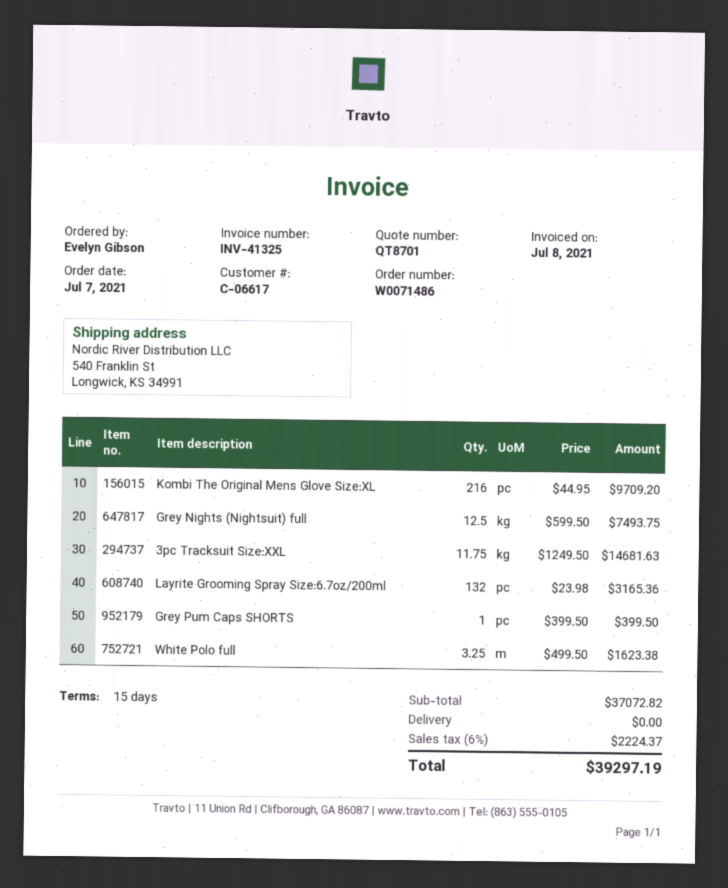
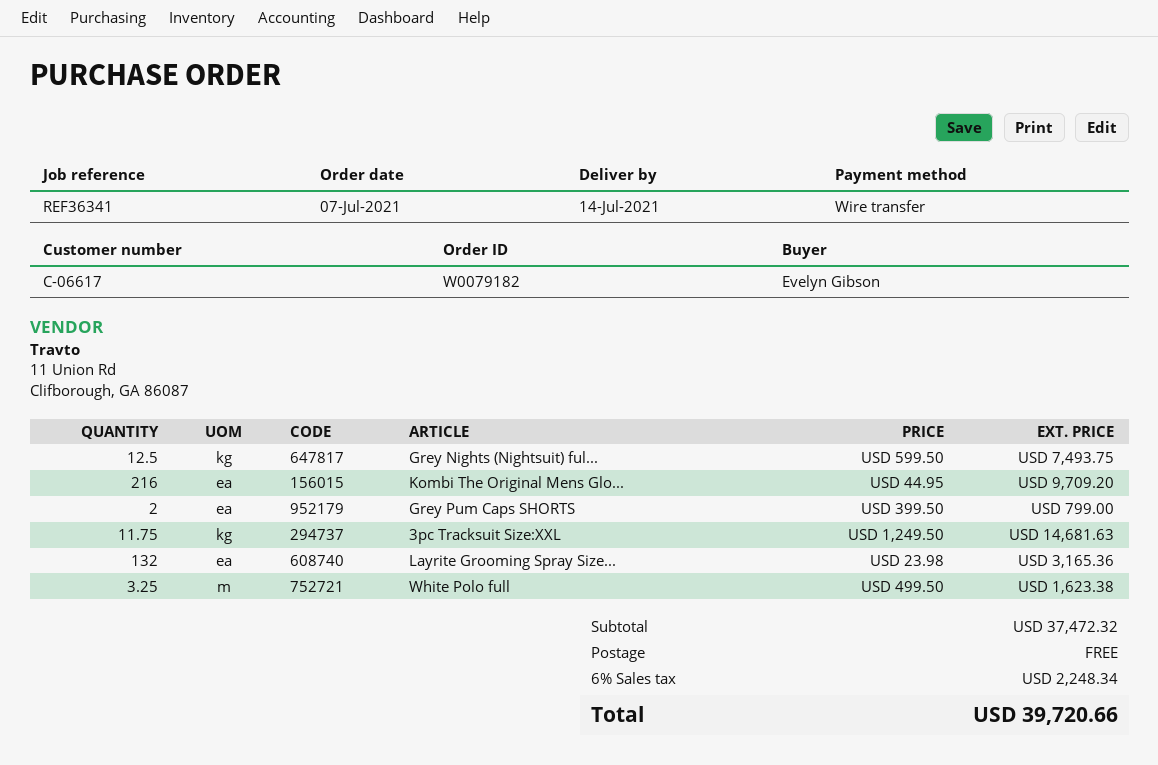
order number: W0071486 -> W0079182
Grey Pum Caps SHORTS: 1 x 399.50 = 399.50 -> 2 x 399.50 = 799.00
subtotal: 37072.82 -> 37472.32
tax: 6% = 2224.37 -> 6% = 2248.34
total: 39297.19 -> 39720.66

